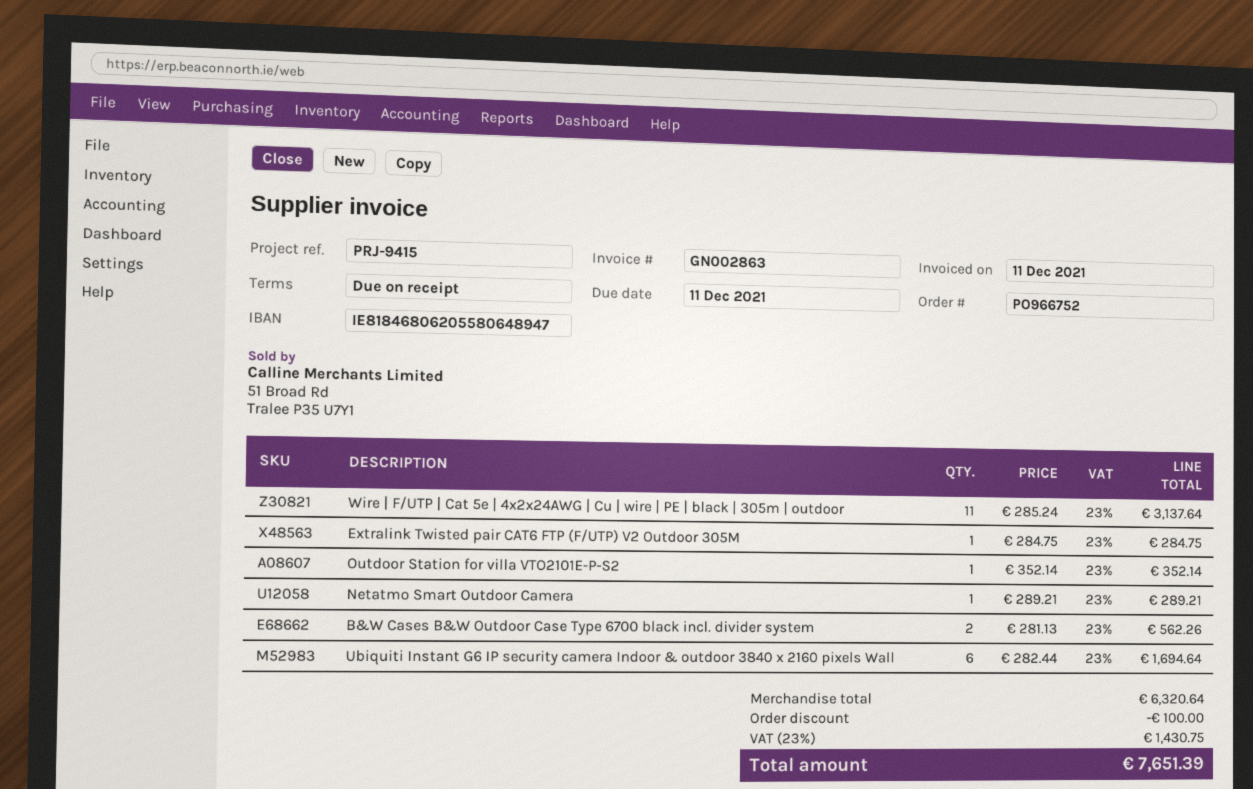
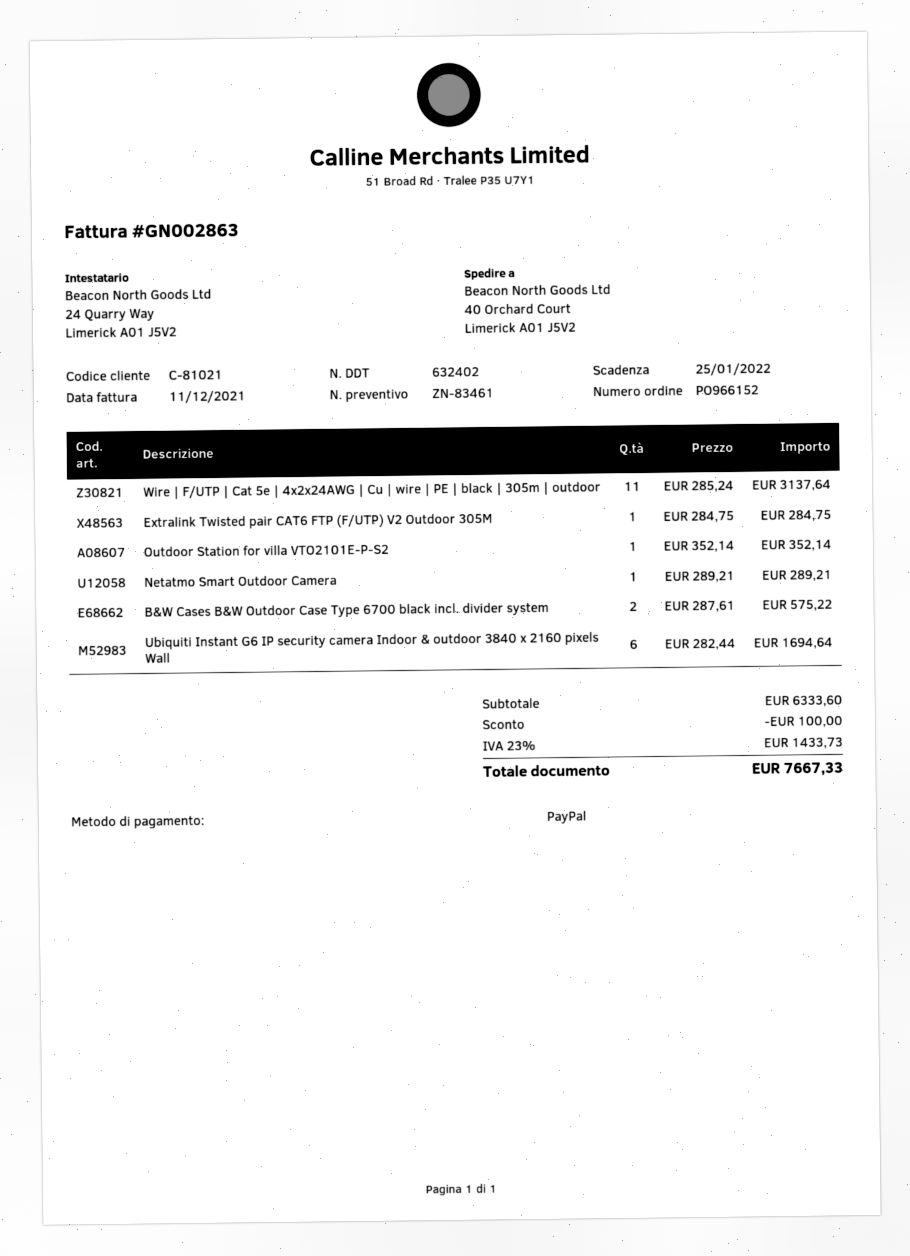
order number: PO966752 -> PO966152
due date: 2021-12-11 -> 2022-01-25
B&W Cases B&W Outdoor Case Type 6700 black incl. divider system: 2 x 281.13 = 562.26 -> 2 x 287.61 = 575.22
subtotal: 6320.64 -> 6333.60
tax: 23% = 1430.75 -> 23% = 1433.73
total: 7651.39 -> 7667.33

